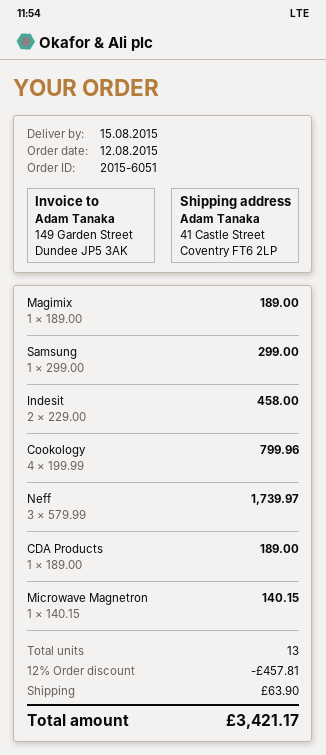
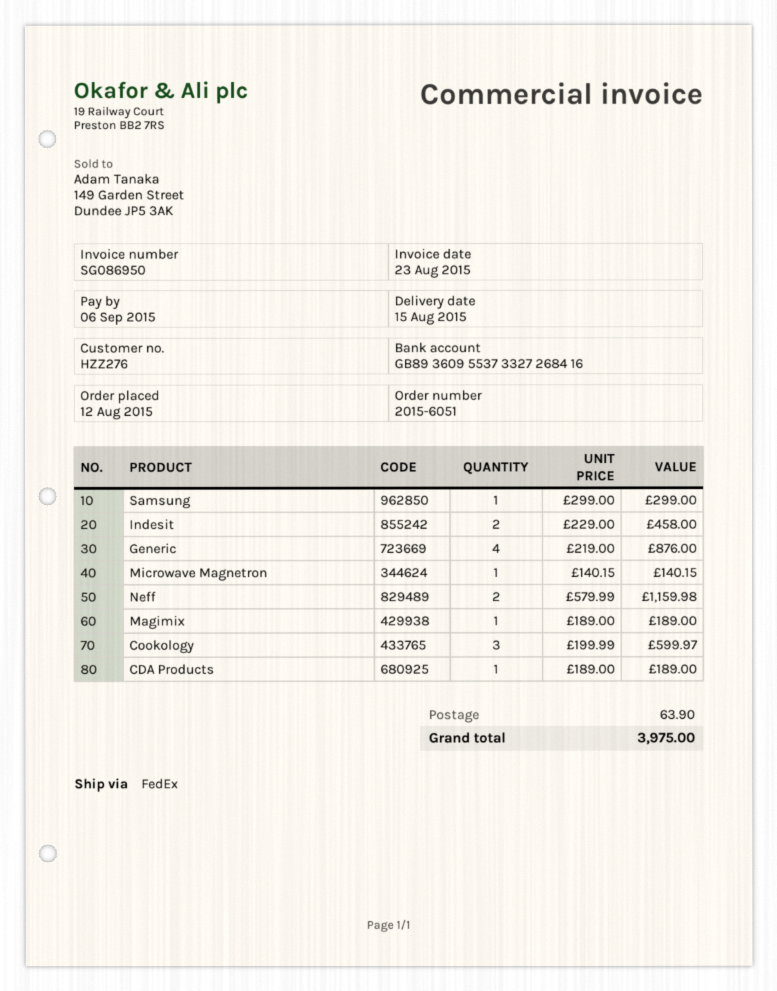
Cookology: 4 x 199.99 = 799.96 -> 3 x 199.99 = 599.97
Neff: 3 x 579.99 = 1739.97 -> 2 x 579.99 = 1159.98
Generic: none -> 4 x 219.00 = 876.00
discount: 12% = 457.81 -> none
total: 3421.17 -> 3975.00

